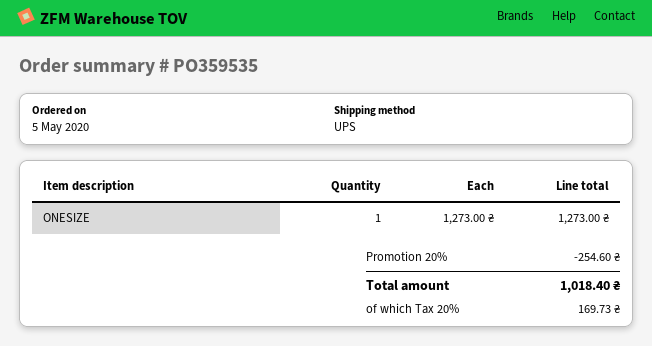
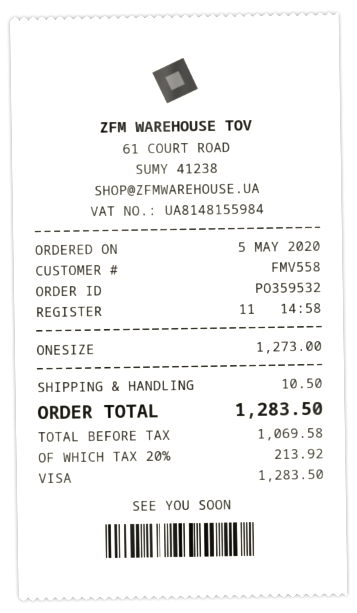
order number: PO359535 -> PO359532
discount: 20% = 254.60 -> none
shipping: none -> 10.50
tax: 20% = 169.73 -> 20% = 213.92
total: 1018.40 -> 1283.50

